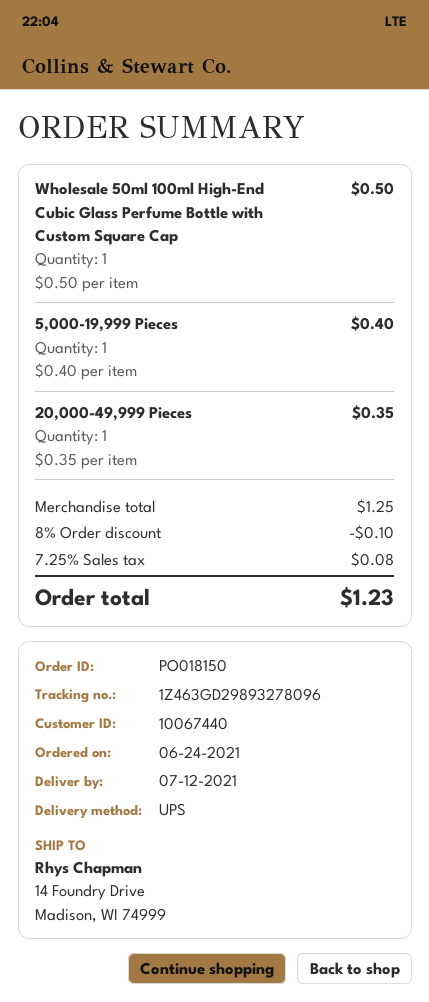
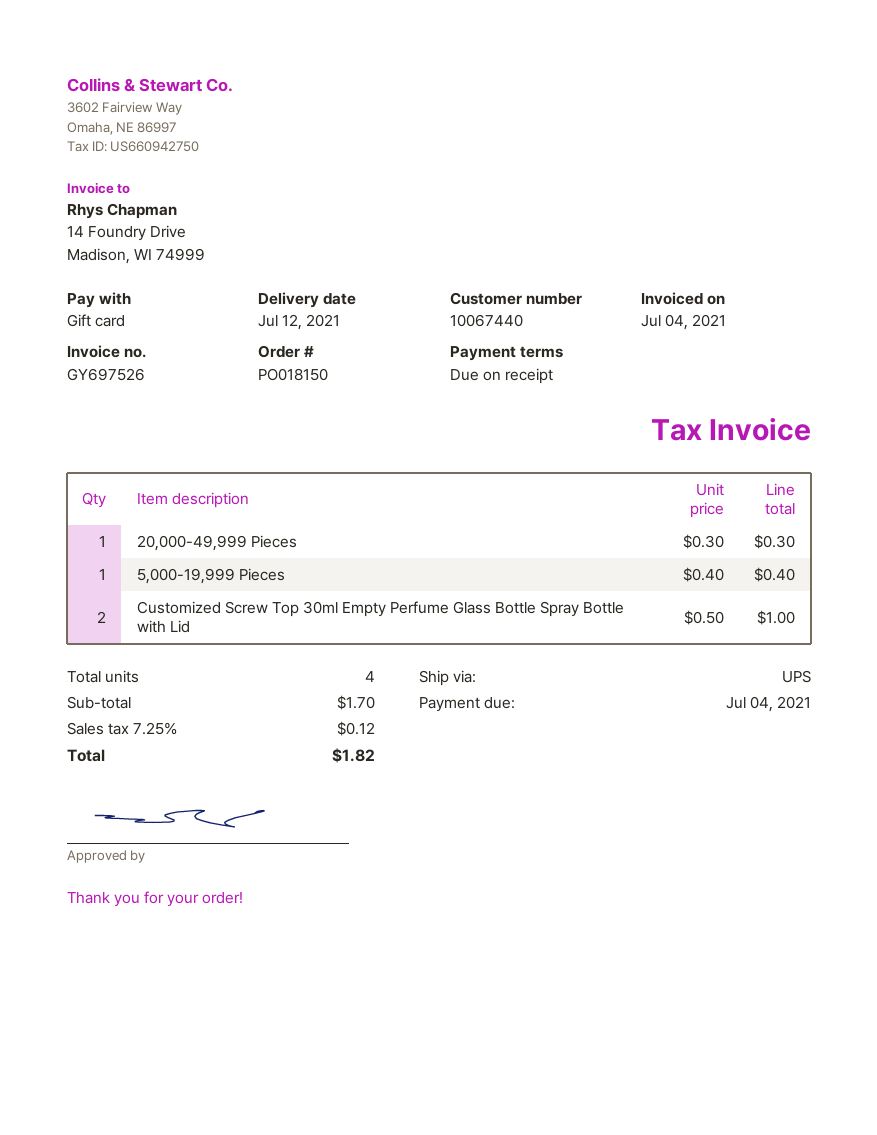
Wholesale 50ml 100ml High-End Cubic Glass Perfume Bottle with Custom Square Cap: 1 x 0.50 = 0.50 -> none
20,000-49,999 Pieces: 1 x 0.35 = 0.35 -> 1 x 0.30 = 0.30
Customized Screw Top 30ml Empty Perfume Glass Bottle Spray Bottle with Lid: none -> 2 x 0.50 = 1.00
subtotal: 1.25 -> 1.70
discount: 8% = 0.10 -> none
tax: 7.25% = 0.08 -> 7.25% = 0.12
total: 1.23 -> 1.82

